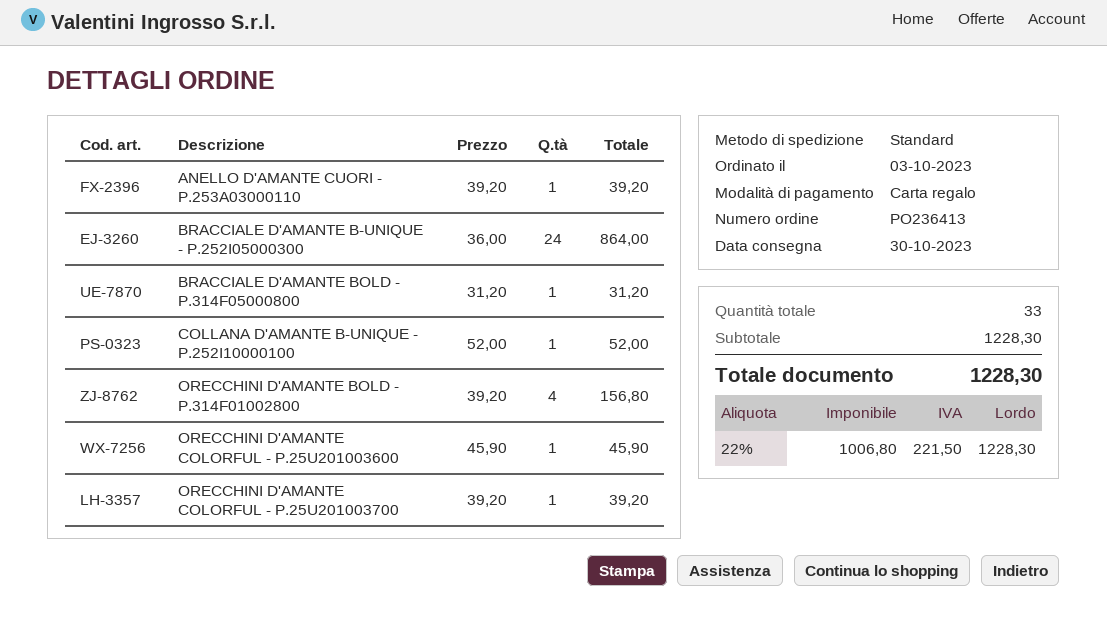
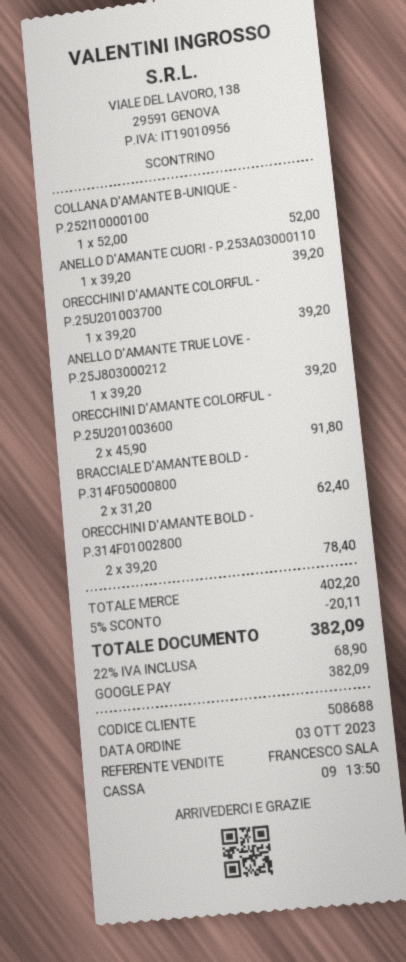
payment method: gift card -> Google Pay
BRACCIALE D'AMANTE B-UNIQUE - P.252I05000300: 24 x 36.00 = 864.00 -> none
BRACCIALE D'AMANTE BOLD - P.314F05000800: 1 x 31.20 = 31.20 -> 2 x 31.20 = 62.40
ORECCHINI D'AMANTE BOLD - P.314F01002800: 4 x 39.20 = 156.80 -> 2 x 39.20 = 78.40
ORECCHINI D'AMANTE COLORFUL - P.25U201003600: 1 x 45.90 = 45.90 -> 2 x 45.90 = 91.80
ANELLO D'AMANTE TRUE LOVE - P.25J803000212: none -> 1 x 39.20 = 39.20
subtotal: 1228.30 -> 402.20
discount: none -> 5% = 20.11
tax: 22% = 221.50 -> 22% = 68.90
total: 1228.30 -> 382.09

